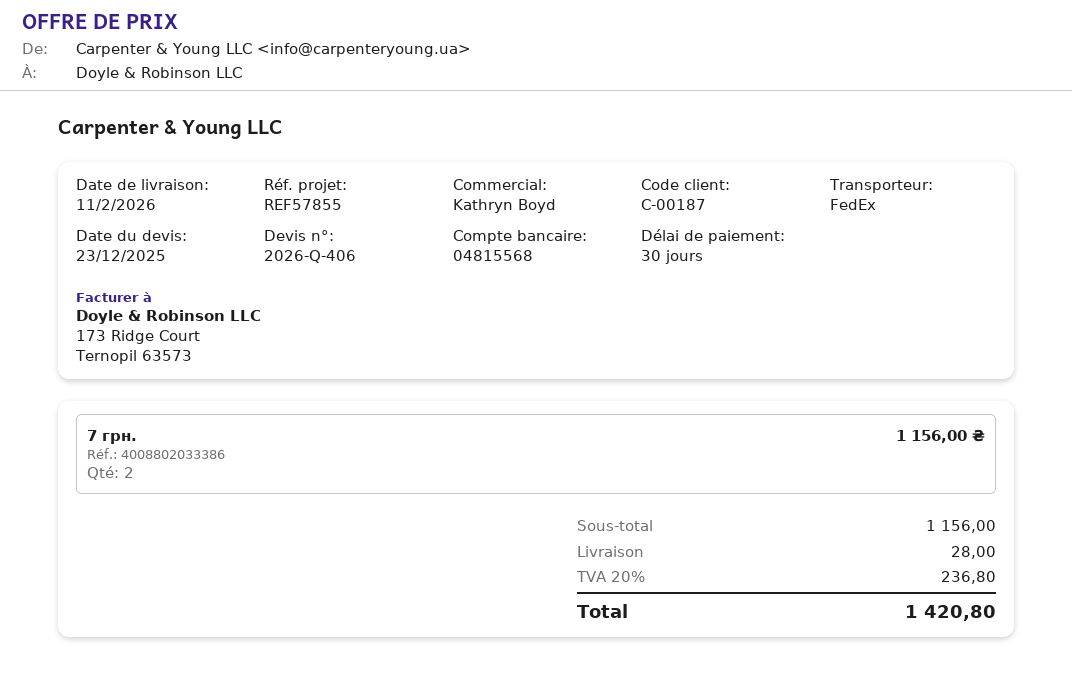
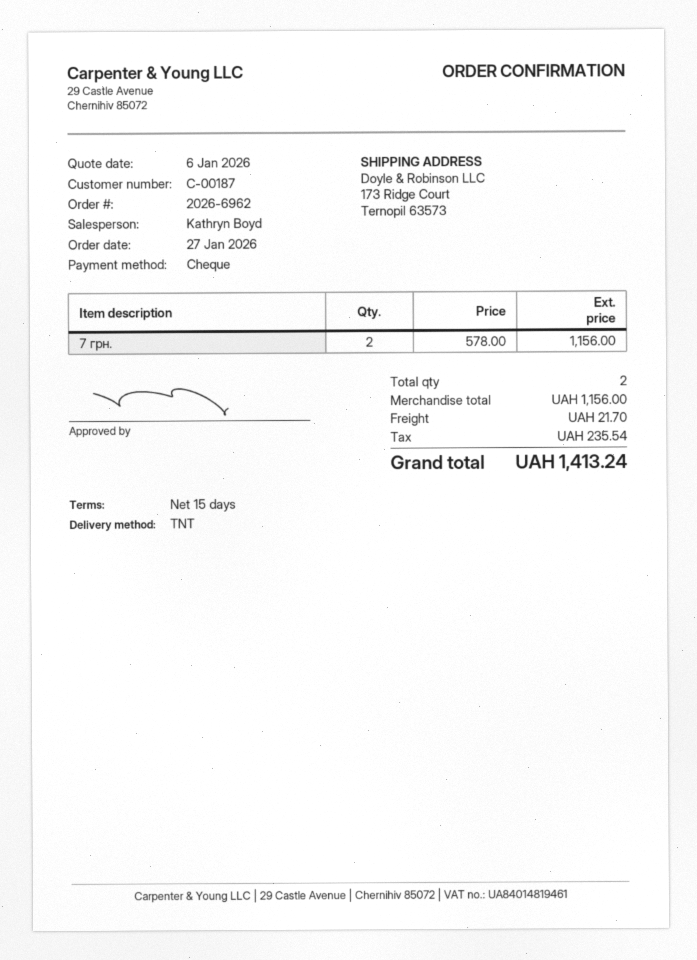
quote date: 2025-12-23 -> 2026-01-06
payment terms: 30 days -> 15 days
shipping method: FedEx -> TNT
shipping: 28.00 -> 21.70
tax: 236.80 -> 235.54
total: 1420.80 -> 1413.24

